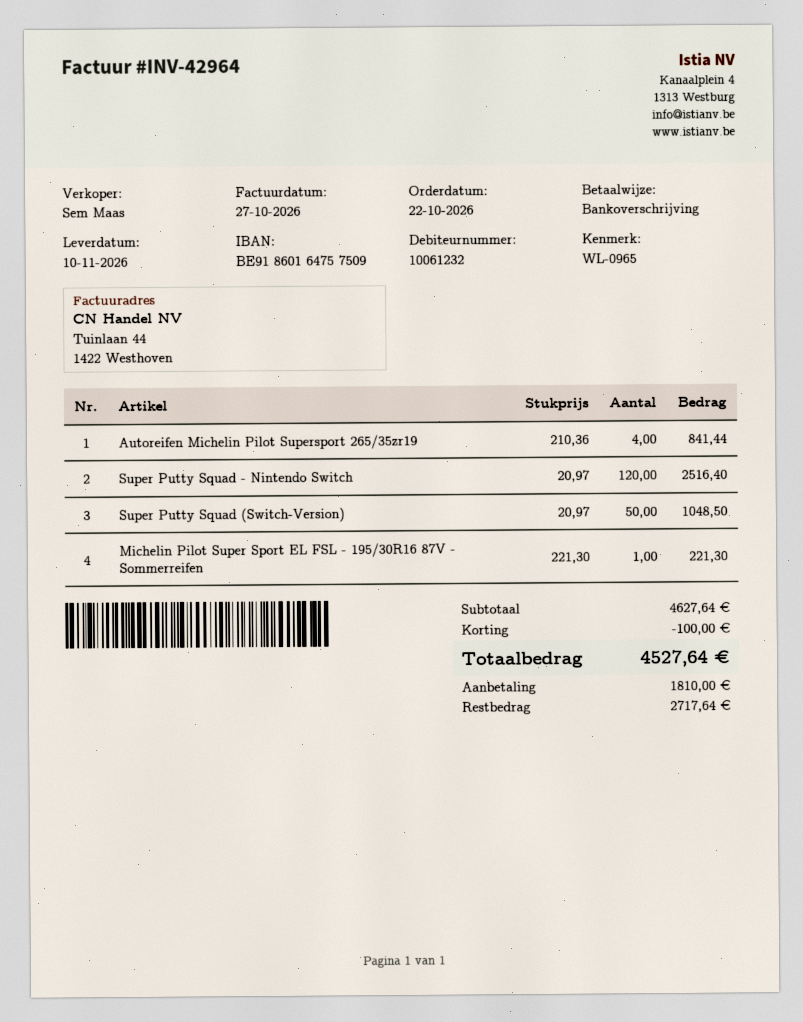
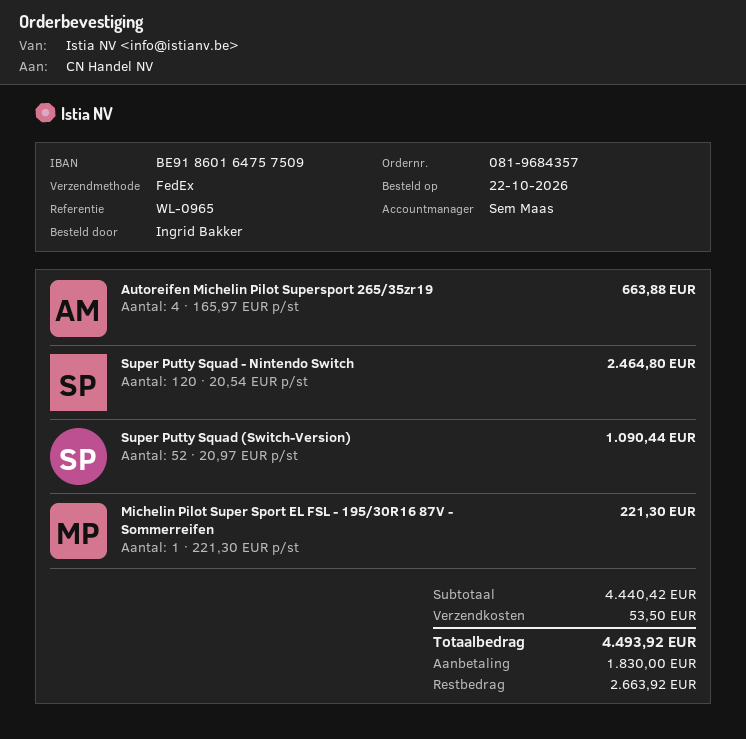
Autoreifen Michelin Pilot Supersport 265/35zr19: 4 x 210.36 = 841.44 -> 4 x 165.97 = 663.88
Super Putty Squad - Nintendo Switch: 120 x 20.97 = 2516.40 -> 120 x 20.54 = 2464.80
Super Putty Squad (Switch-Version): 50 x 20.97 = 1048.50 -> 52 x 20.97 = 1090.44
subtotal: 4627.64 -> 4440.42
discount: 100.00 -> none
shipping: none -> 53.50
total: 4527.64 -> 4493.92
deposit: 1810.00 -> 1830.00
balance: 2717.64 -> 2663.92

